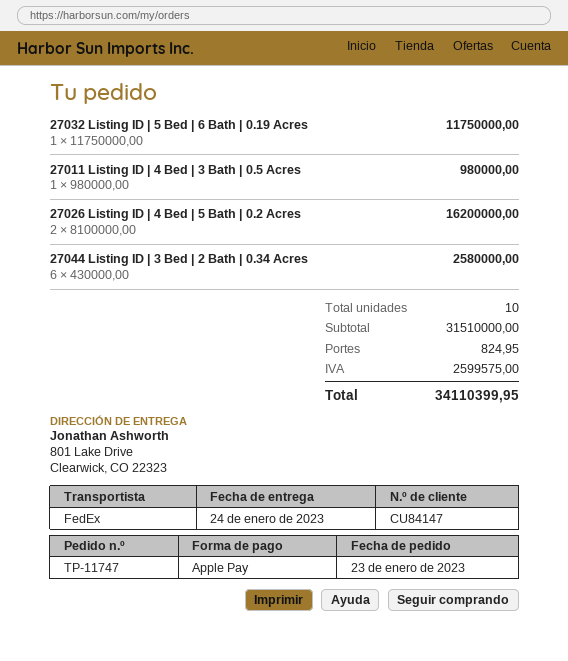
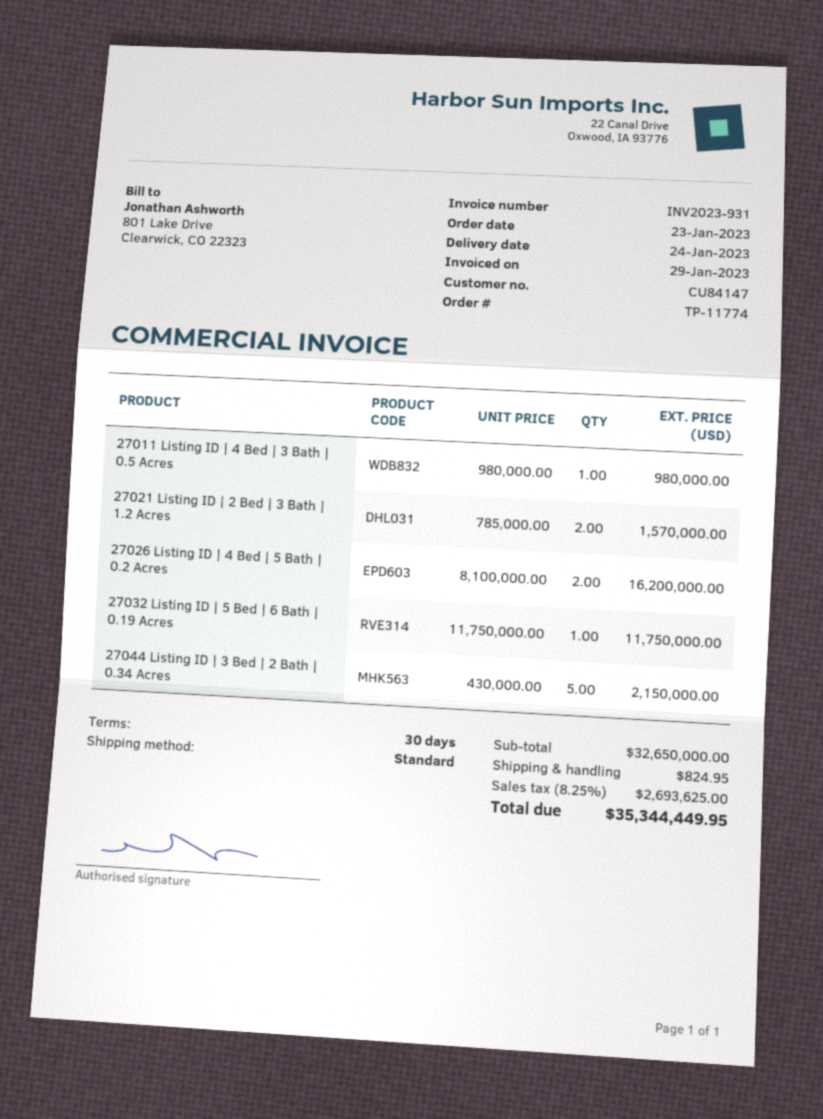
order number: TP-11747 -> TP-11774
shipping method: FedEx -> standard
27044 Listing ID | 3 Bed | 2 Bath | 0.34 Acres: 6 x 430000.00 = 2580000.00 -> 5 x 430000.00 = 2150000.00
27021 Listing ID | 2 Bed | 3 Bath | 1.2 Acres: none -> 2 x 785000.00 = 1570000.00
subtotal: 31510000.00 -> 32650000.00
tax: 2599575.00 -> 2693625.00
total: 34110399.95 -> 35344449.95

